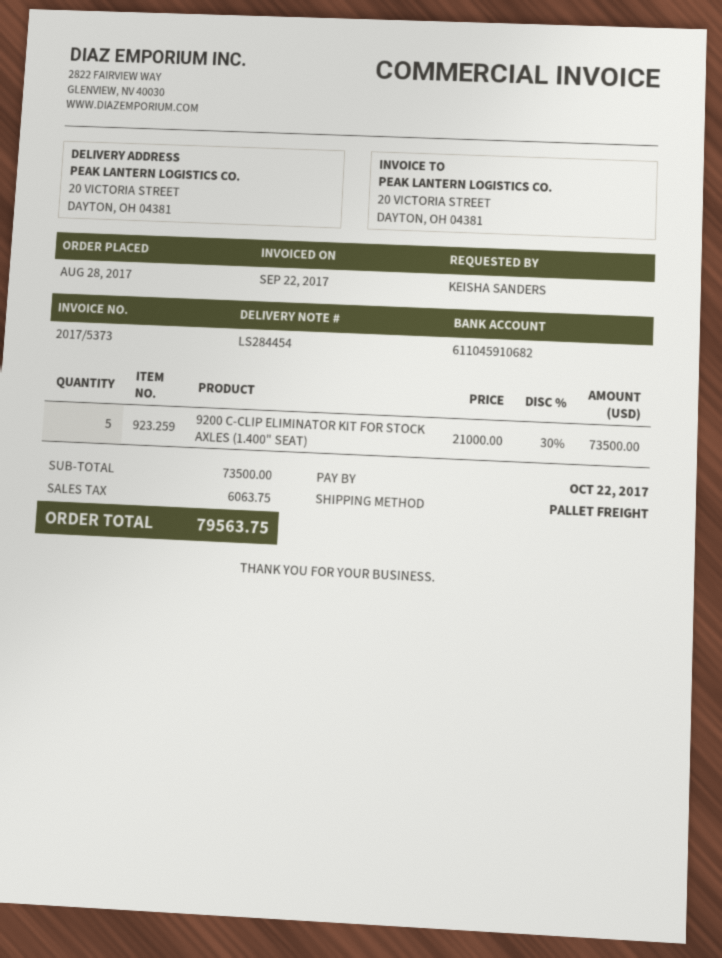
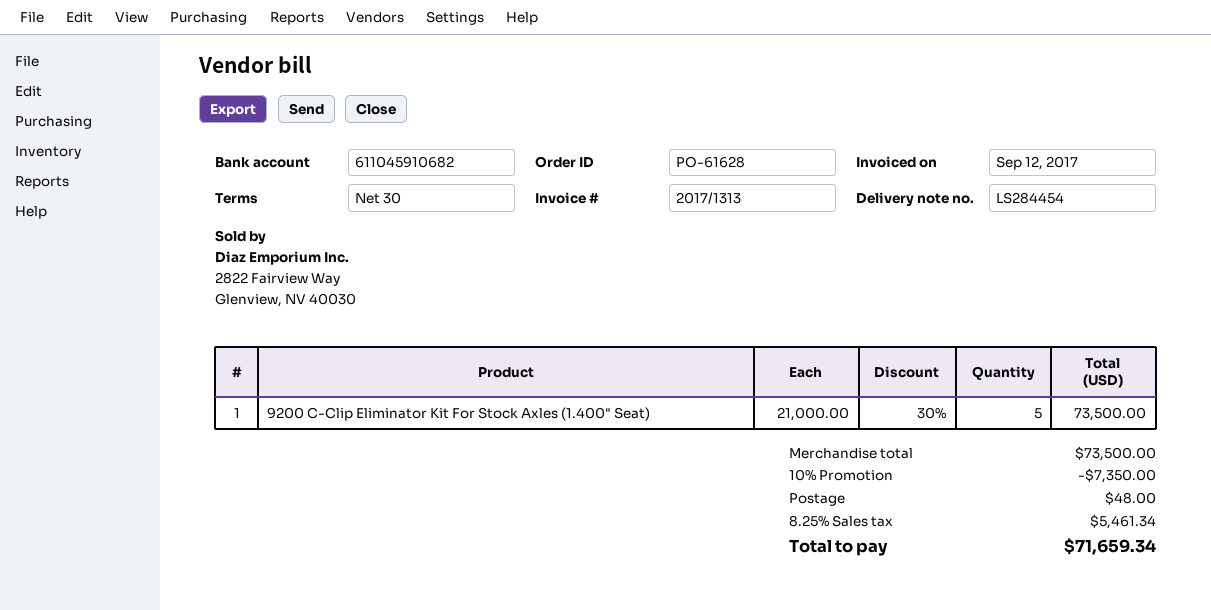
invoice number: 2017/5373 -> 2017/1313
invoice date: 2017-09-22 -> 2017-09-12
discount: none -> 10% = 7350.00
shipping: none -> 48.00
tax: 6063.75 -> 5461.34
total: 79563.75 -> 71659.34

